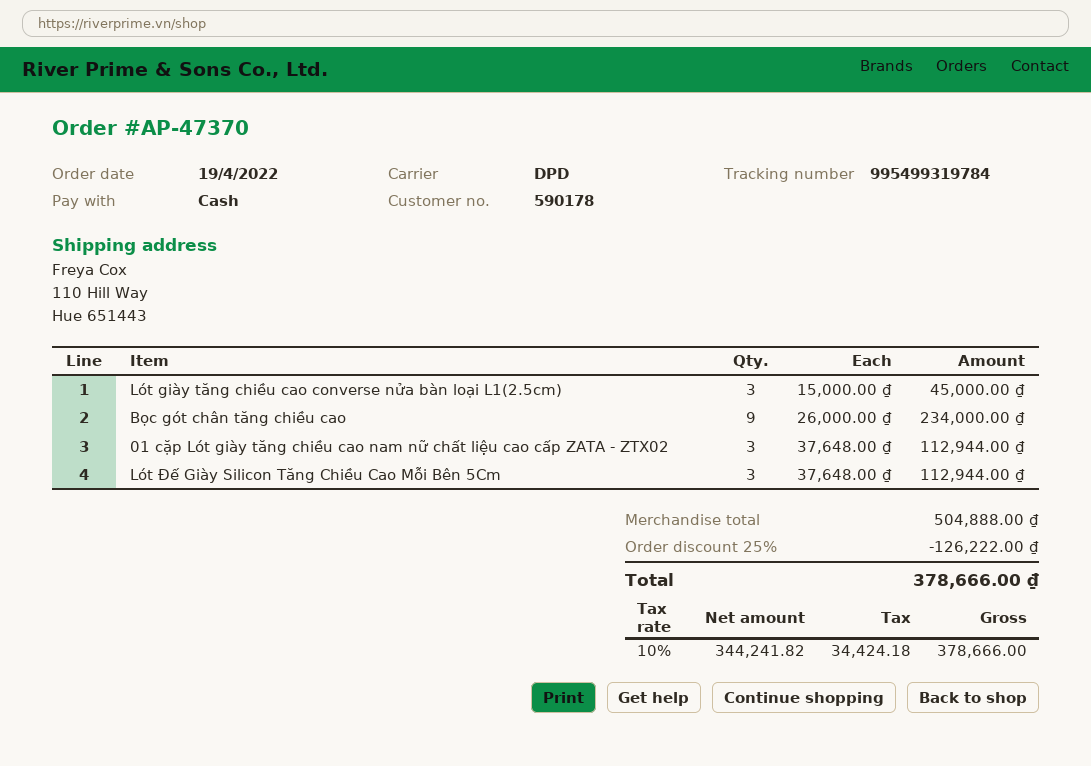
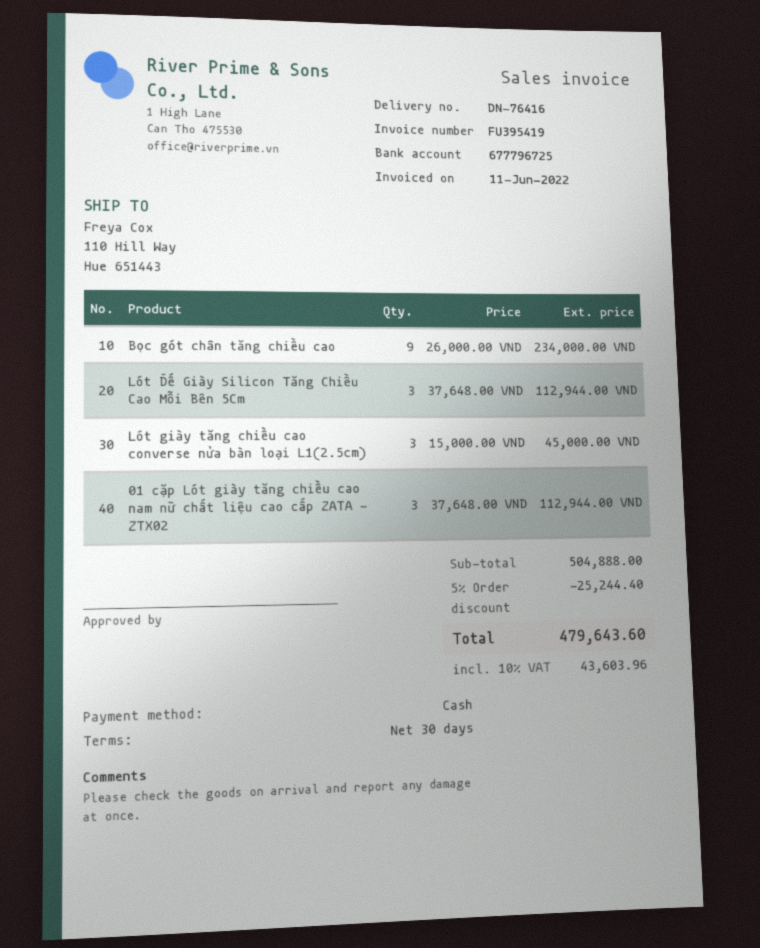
discount: 25% = 126222.00 -> 5% = 25244.40
tax: 10% = 34424.18 -> 10% = 43603.96
total: 378666.00 -> 479643.60

